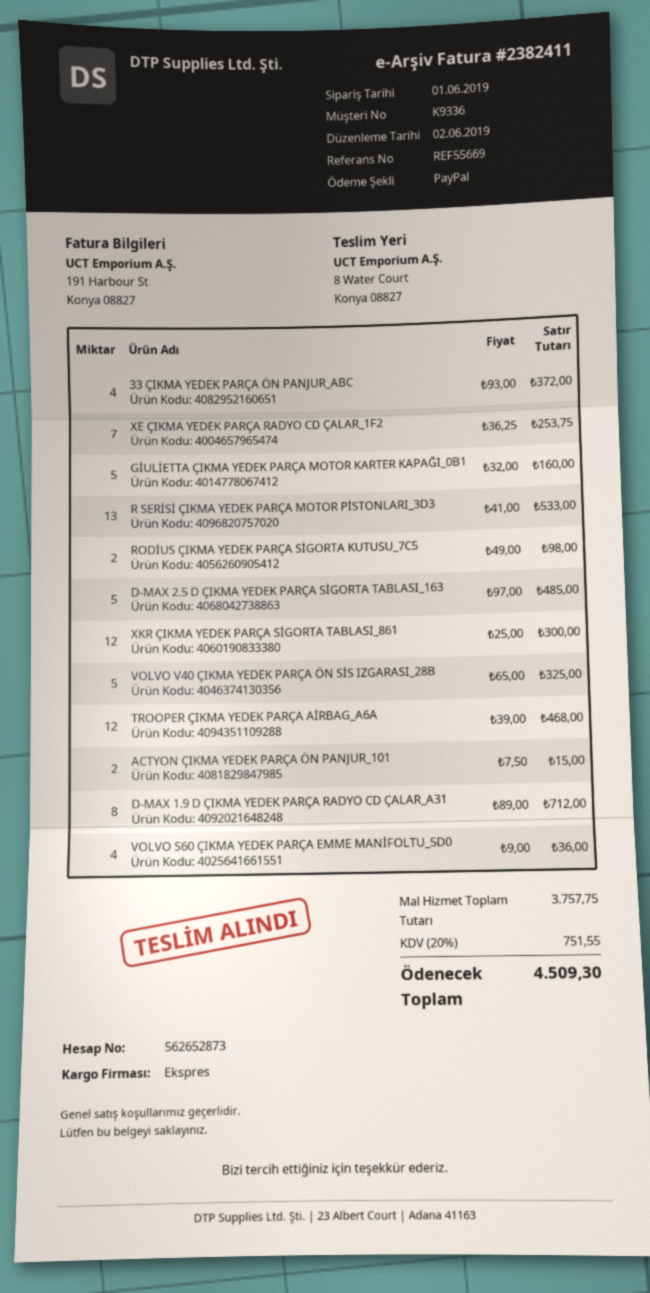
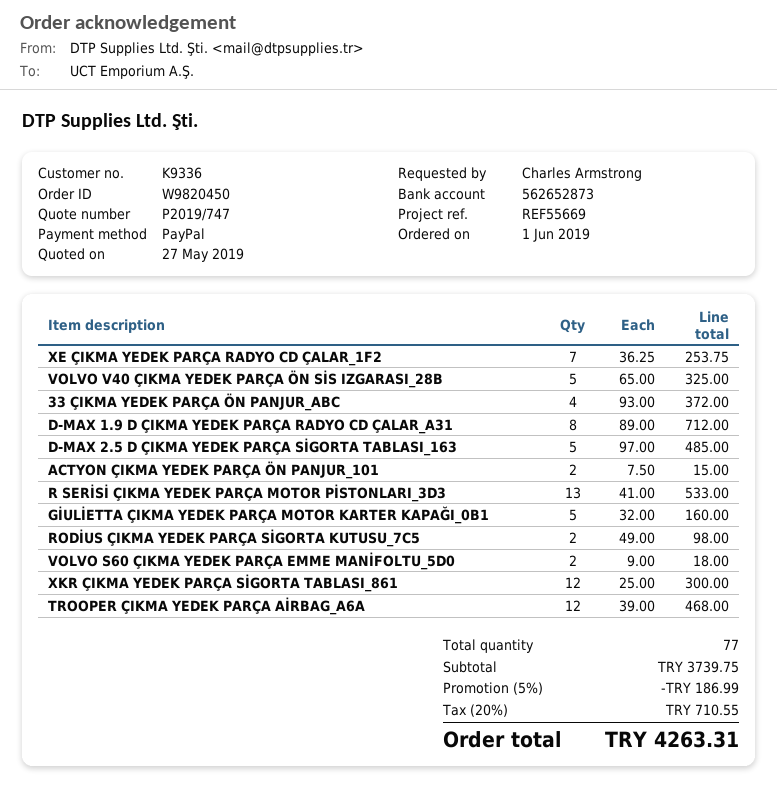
VOLVO S60 ÇIKMA YEDEK PARÇA EMME MANİFOLTU_5D0: 4 x 9.00 = 36.00 -> 2 x 9.00 = 18.00
subtotal: 3757.75 -> 3739.75
discount: none -> 5% = 186.99
tax: 20% = 751.55 -> 20% = 710.55
total: 4509.30 -> 4263.31

